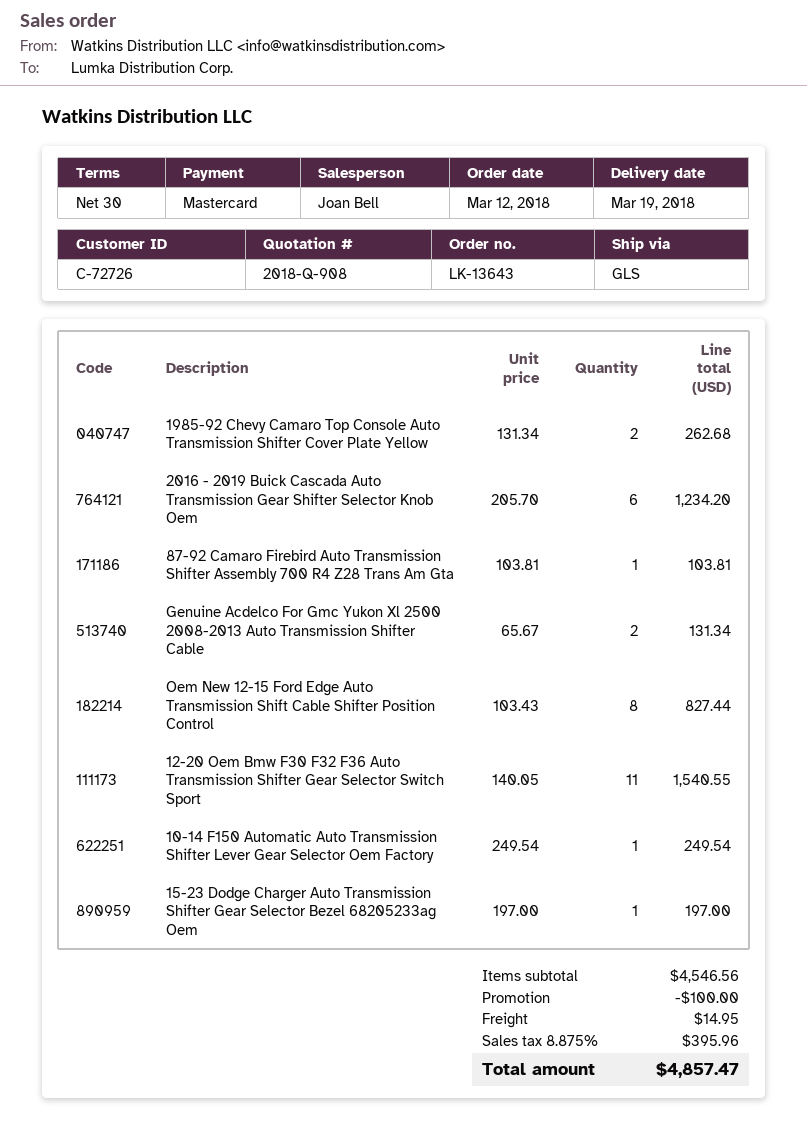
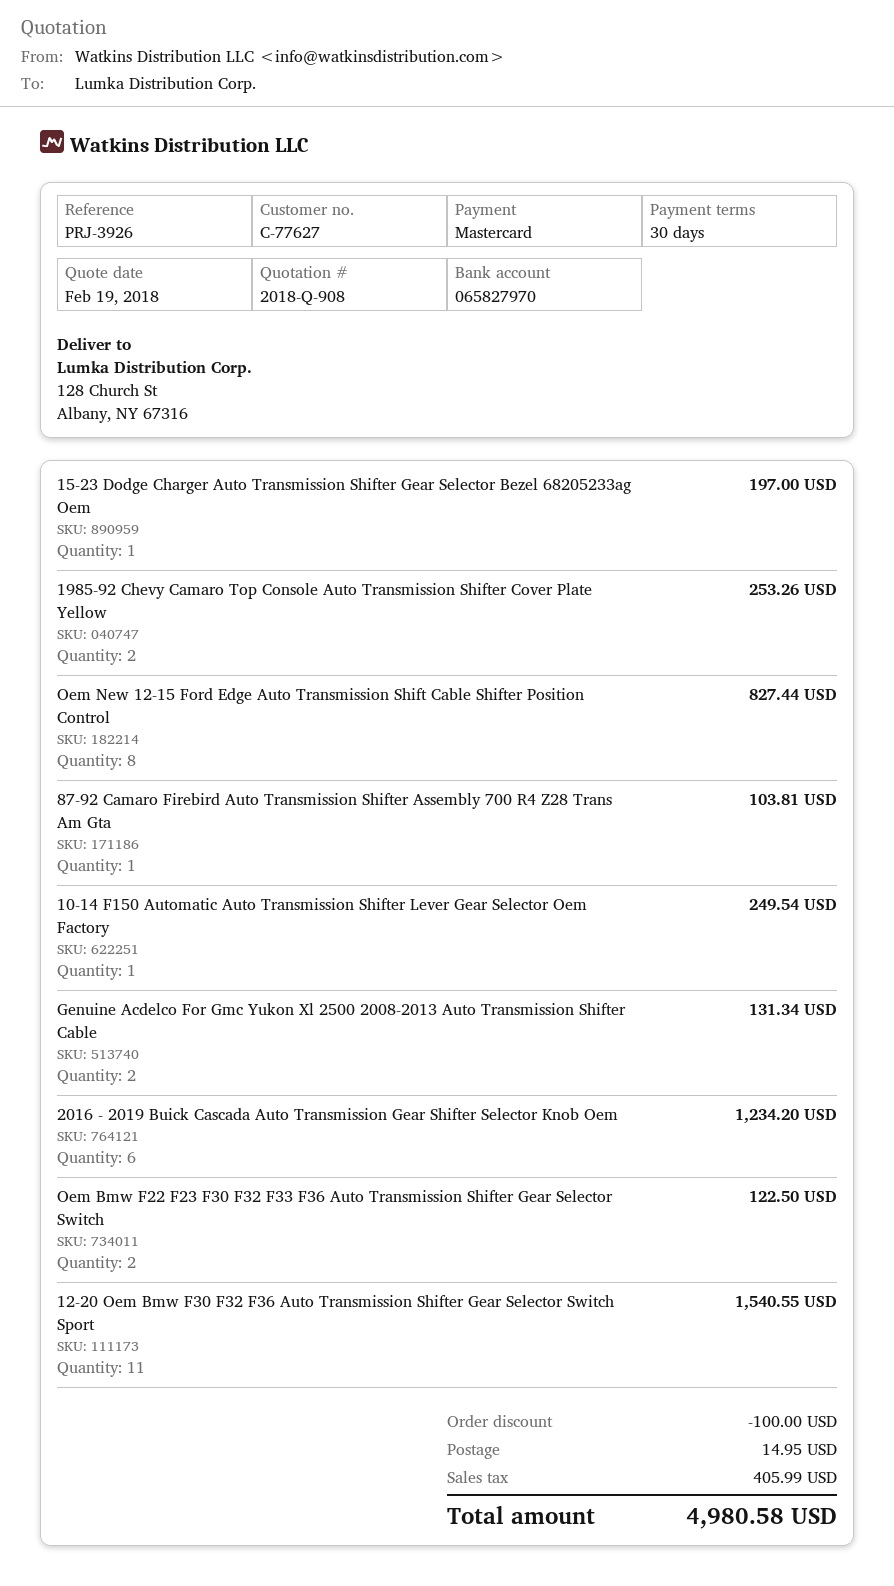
customer number: C-72726 -> C-77627
1985-92 Chevy Camaro Top Console Auto Transmission Shifter Cover Plate Yellow: 2 for 262.68 -> 2 for 253.26
Oem Bmw F22 F23 F30 F32 F33 F36 Auto Transmission Shifter Gear Selector Switch: none -> 2 for 122.50
tax: 395.96 -> 405.99
total: 4857.47 -> 4980.58

